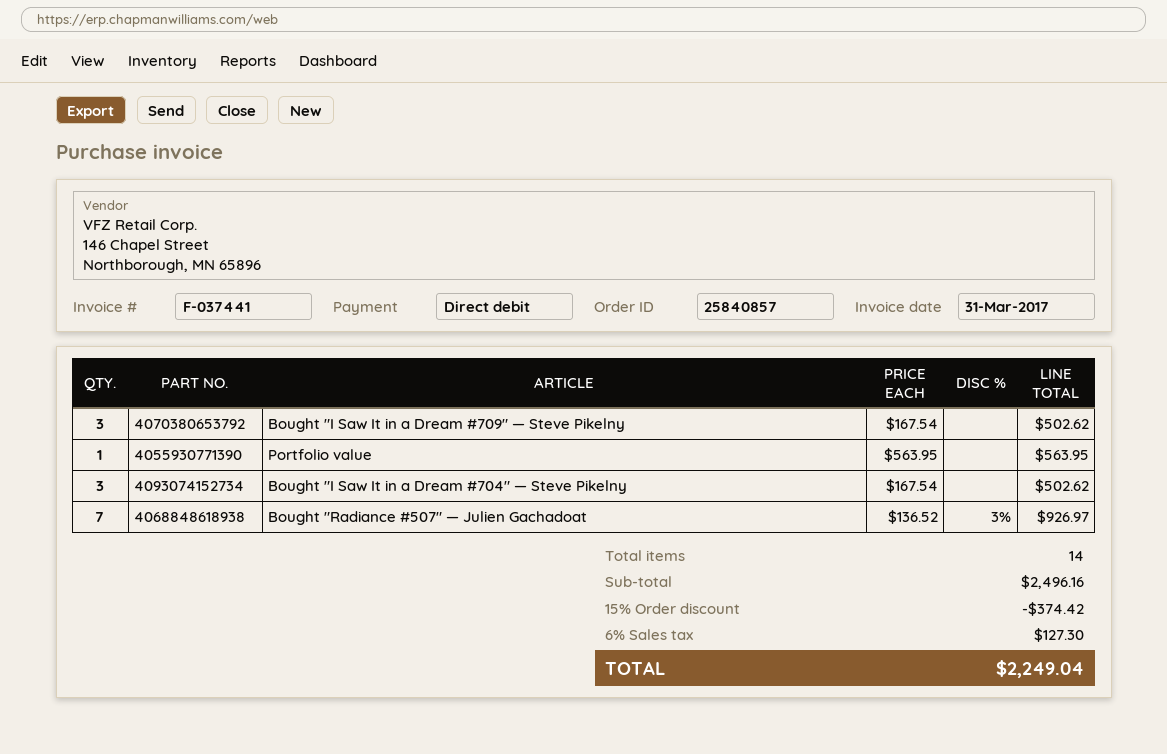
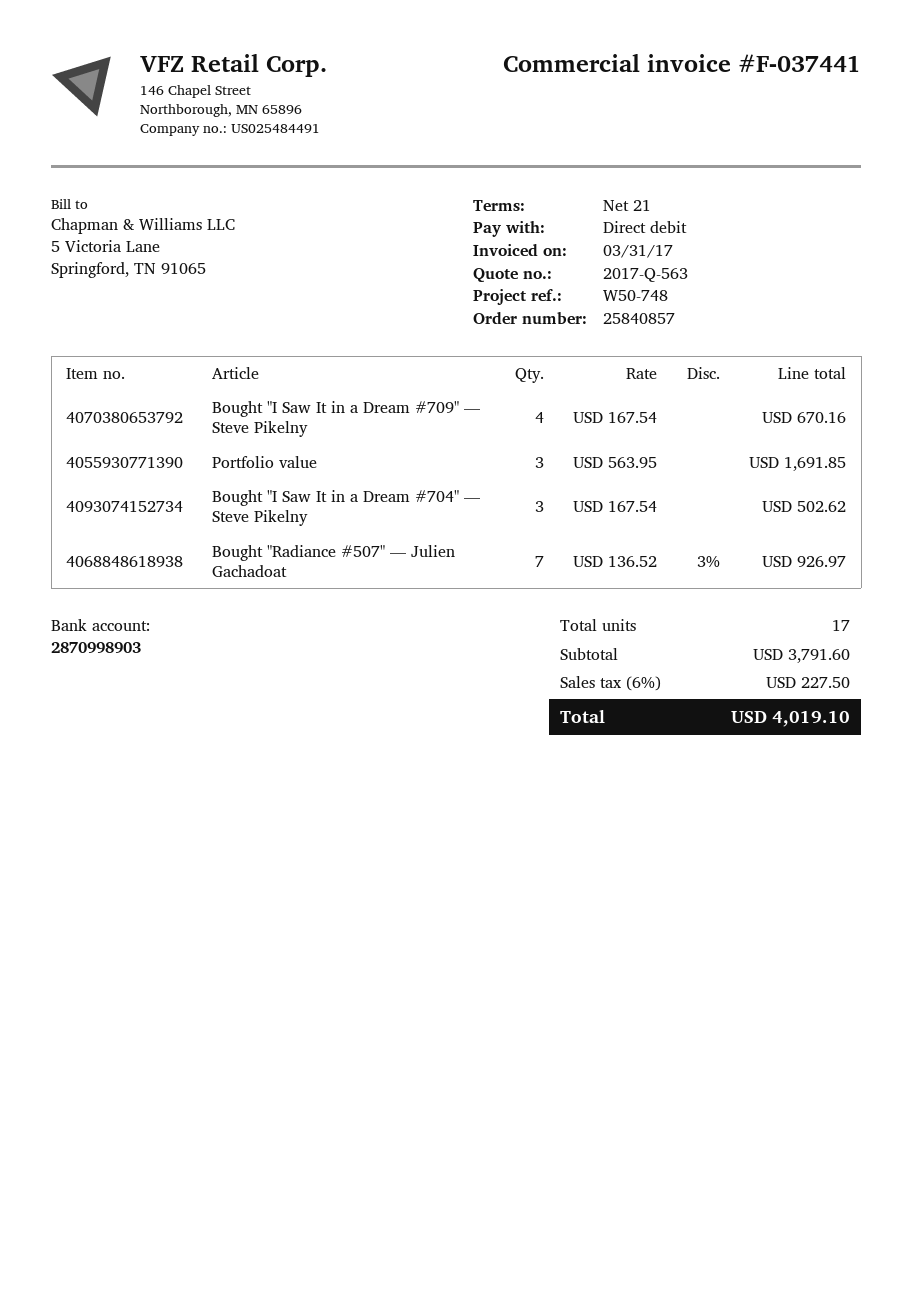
Bought "I Saw It in a Dream #709" — Steve Pikelny: 3 x 167.54 = 502.62 -> 4 x 167.54 = 670.16
Portfolio value: 1 x 563.95 = 563.95 -> 3 x 563.95 = 1691.85
total quantity: 14 -> 17
subtotal: 2496.16 -> 3791.60
discount: 15% = 374.42 -> none
tax: 6% = 127.30 -> 6% = 227.50
total: 2249.04 -> 4019.10

